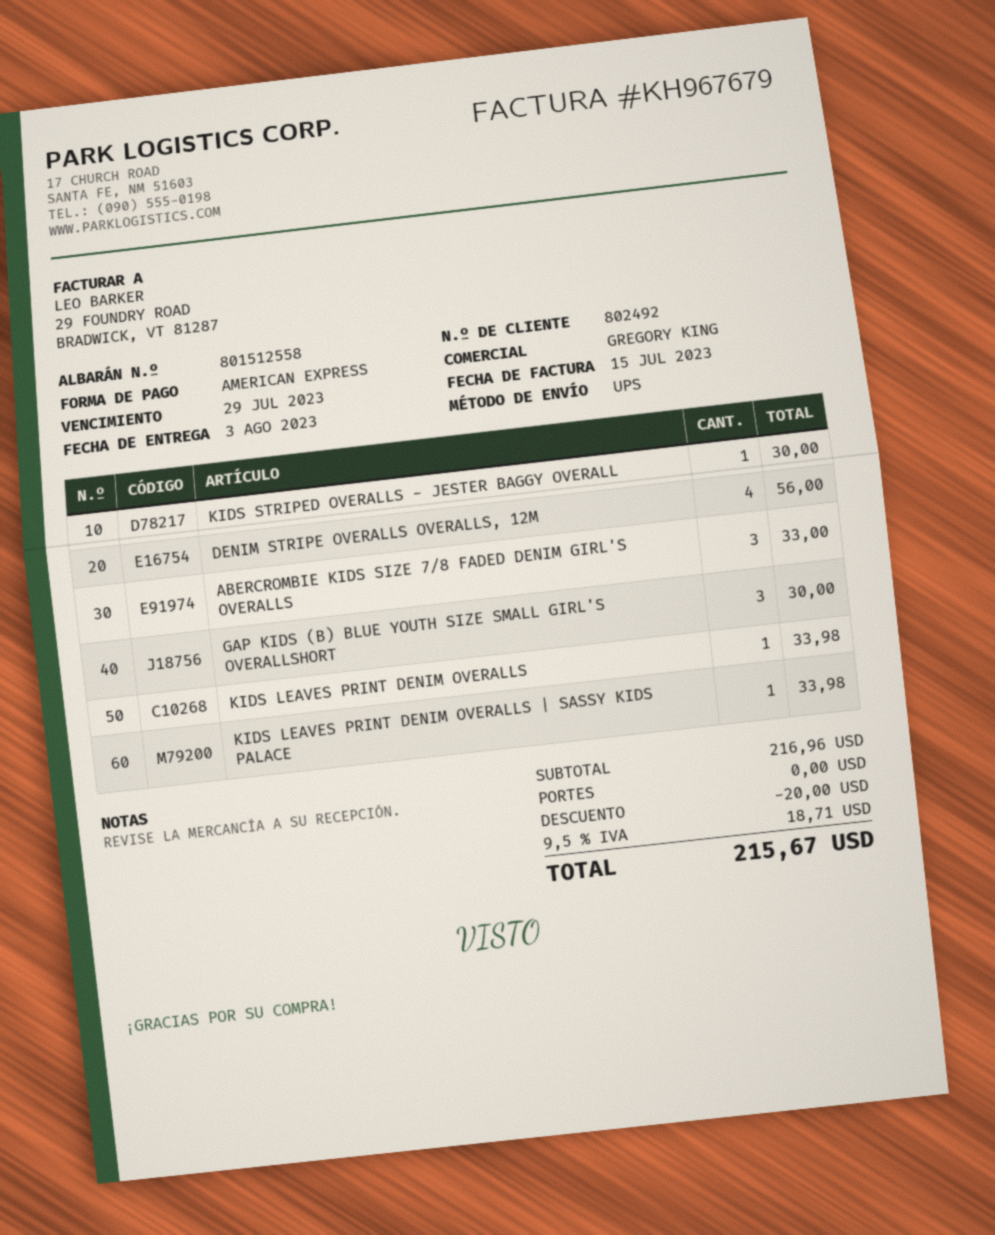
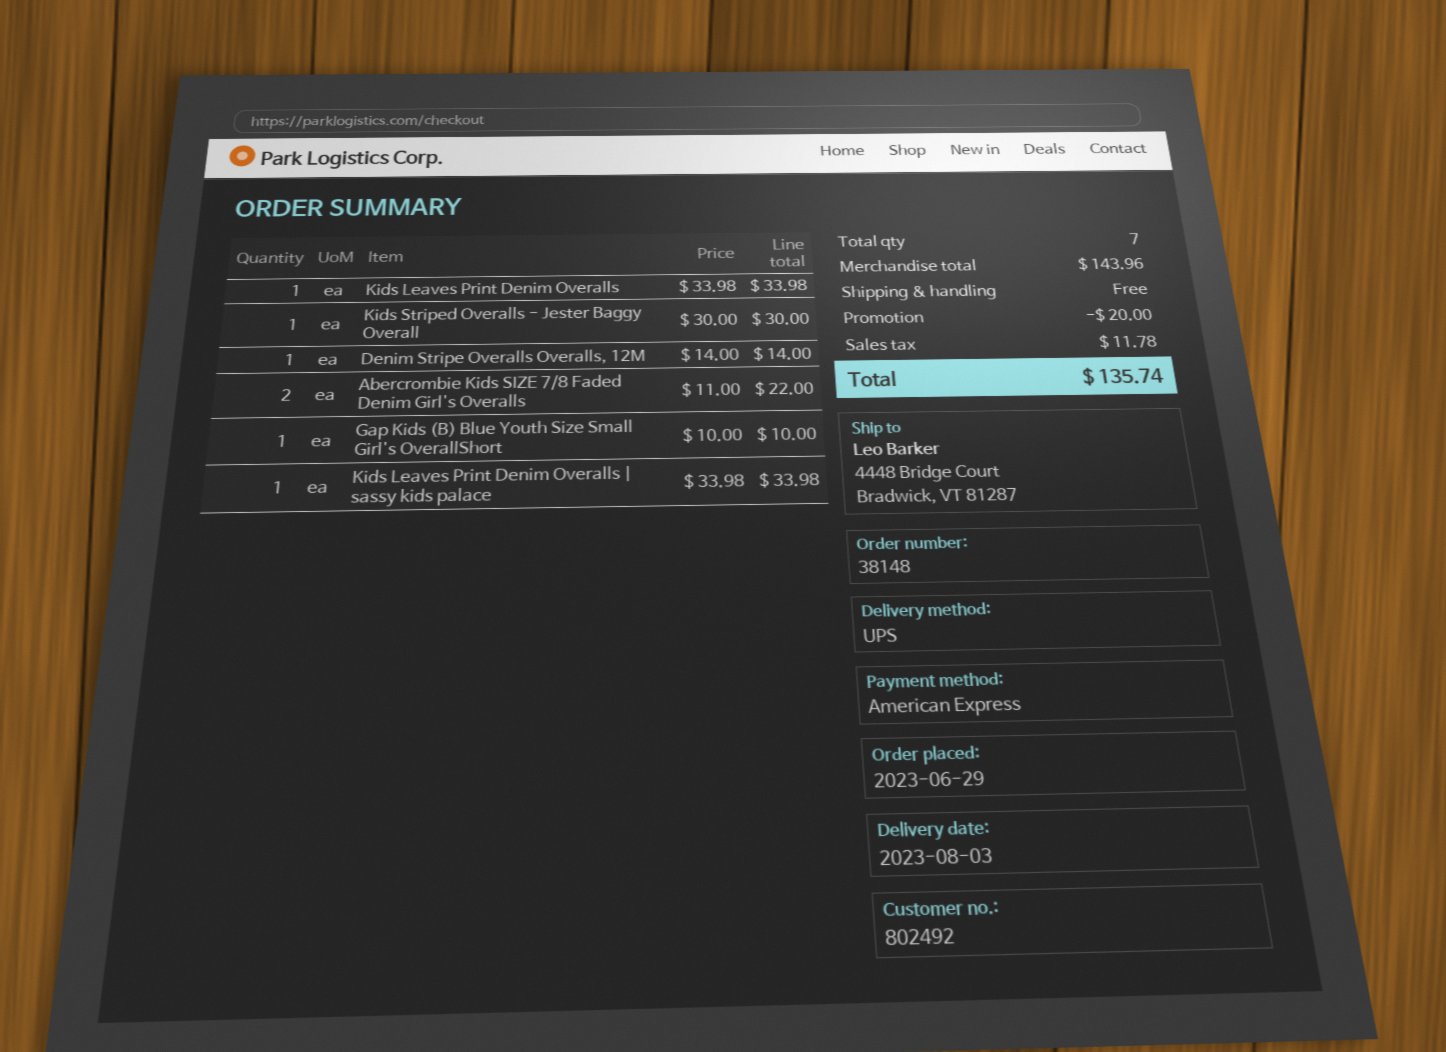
DENIM STRIPE OVERALLS OVERALLS, 12M: 4 for 56.00 -> 1 for 14.00
ABERCROMBIE KIDS SIZE 7/8 FADED DENIM GIRL'S OVERALLS: 3 for 33.00 -> 2 for 22.00
GAP KIDS (B) BLUE YOUTH SIZE SMALL GIRL'S OVERALLSHORT: 3 for 30.00 -> 1 for 10.00
subtotal: 216.96 -> 143.96
tax: 18.71 -> 11.78
total: 215.67 -> 135.74

